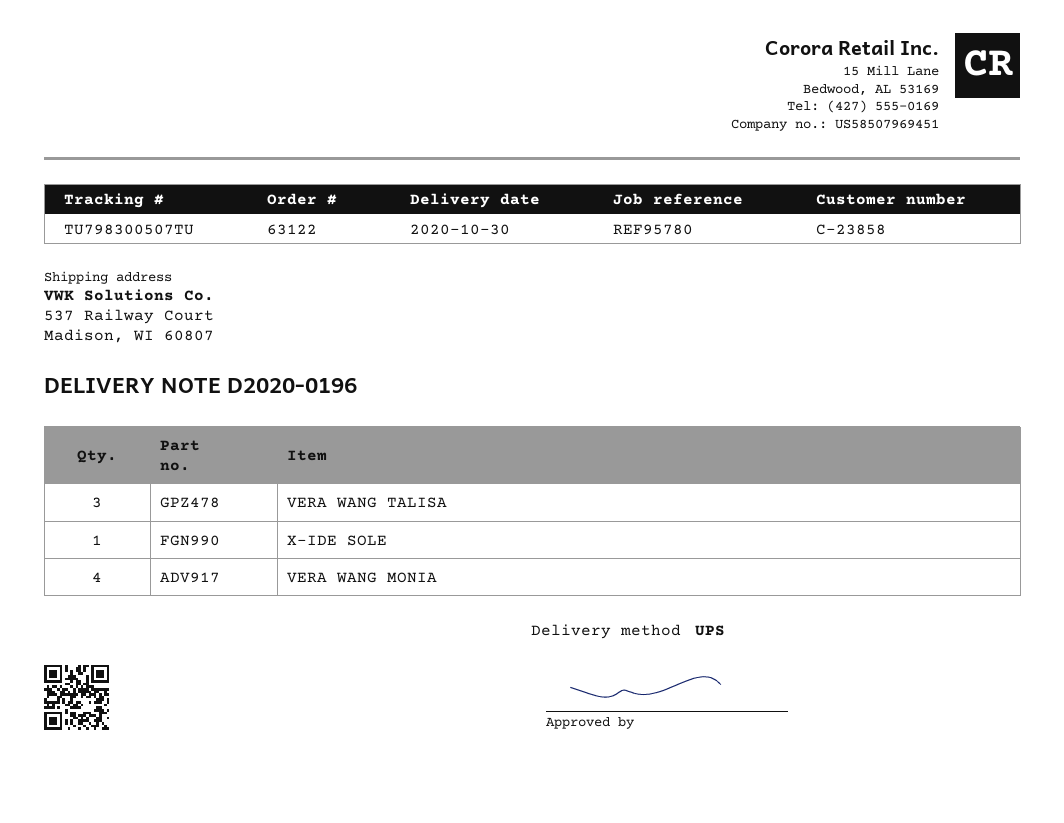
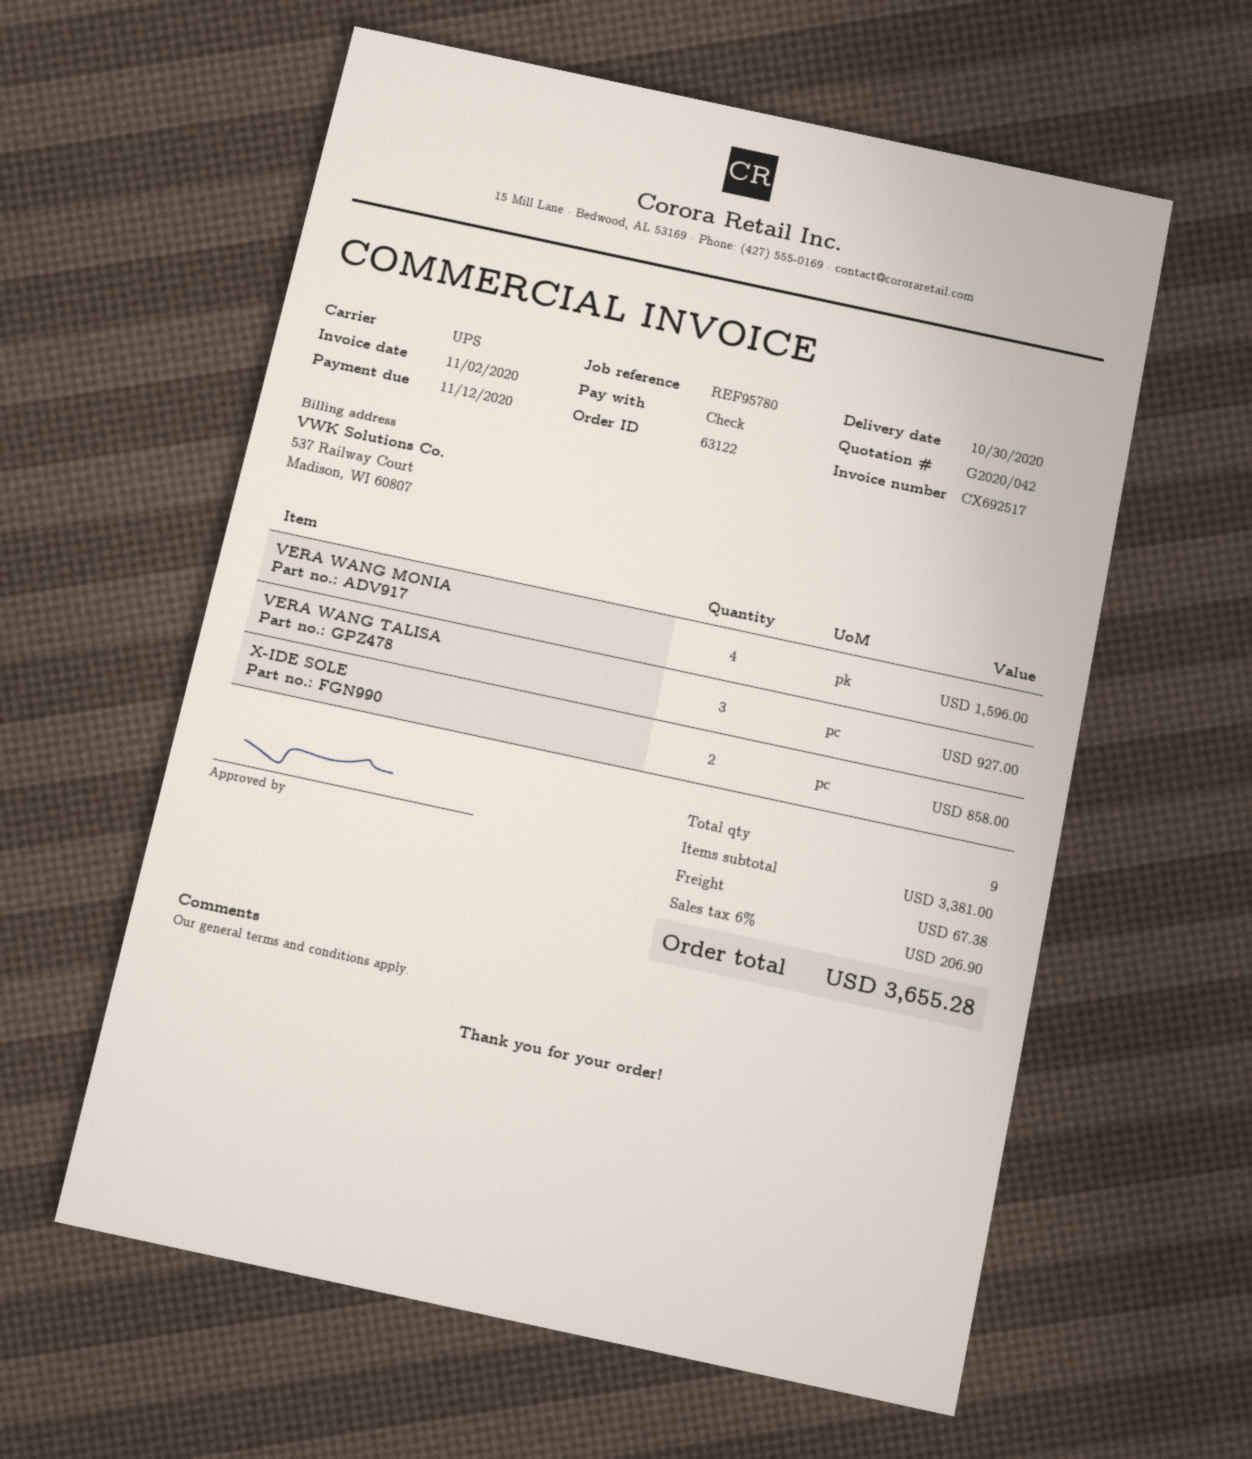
X-IDE SOLE: 1 -> 2

